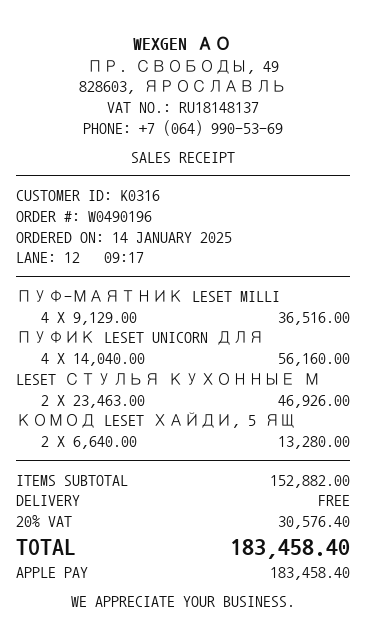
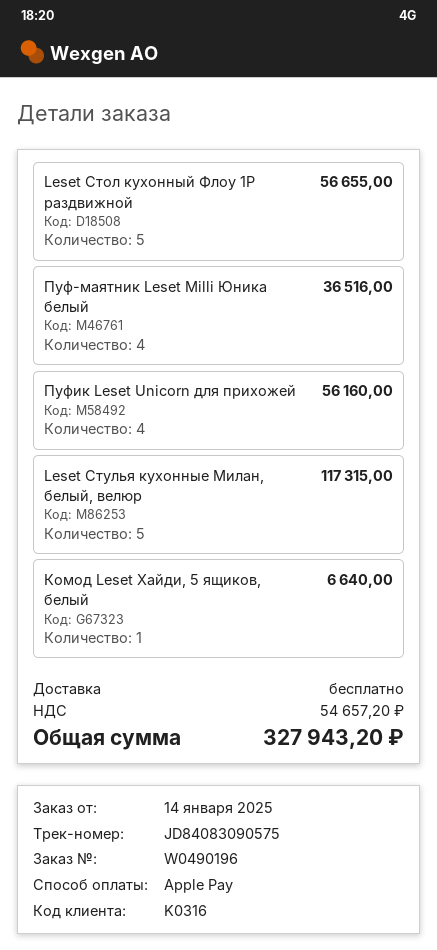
LESET СТУЛЬЯ КУХОННЫЕ М: 2 for 46926.00 -> 5 for 117315.00
КОМОД LESET ХАЙДИ, 5 ЯЩ: 2 for 13280.00 -> 1 for 6640.00
Leset Стол кухонный Флоу 1Р раздвижной: none -> 5 for 56655.00
tax: 30576.40 -> 54657.20
total: 183458.40 -> 327943.20

